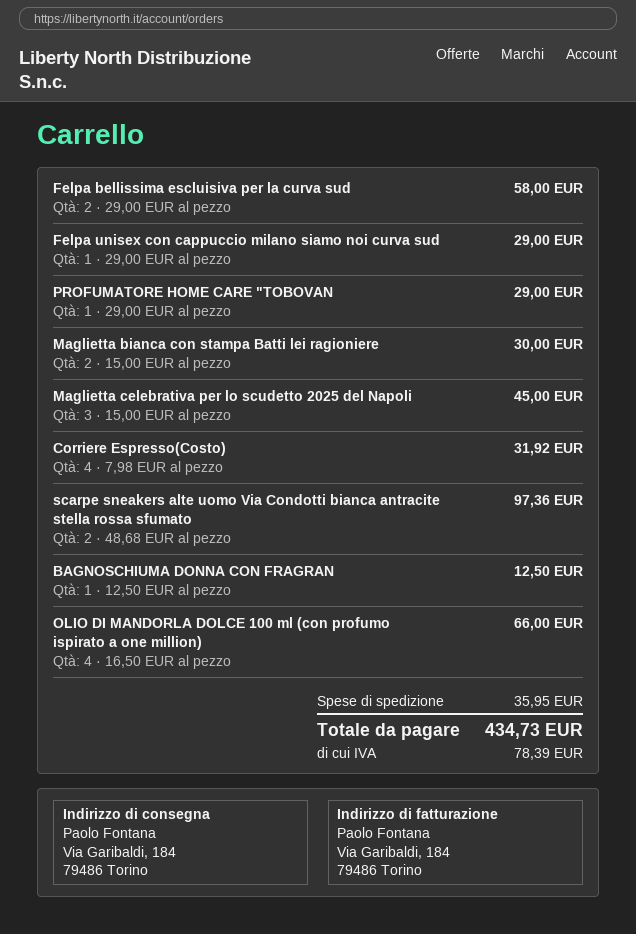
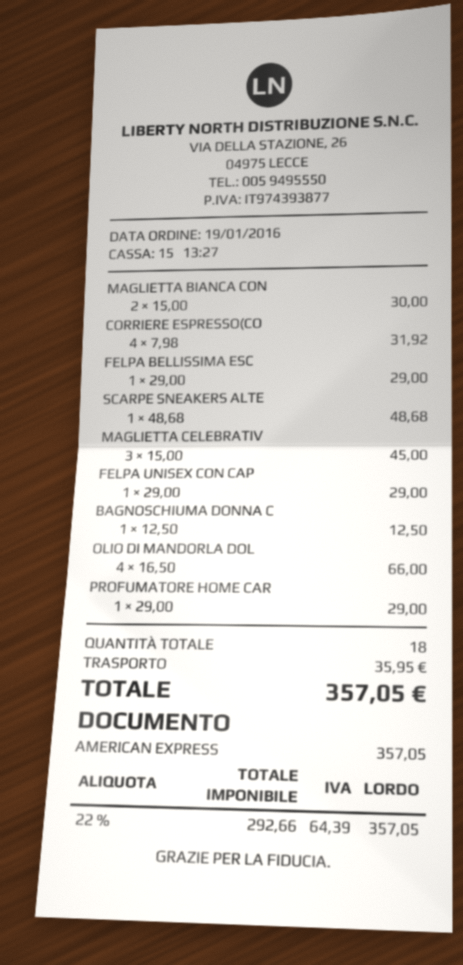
Felpa bellissima escluisiva per la curva sud: 2 x 29.00 = 58.00 -> 1 x 29.00 = 29.00
scarpe sneakers alte uomo Via Condotti bianca antracite stella rossa sfumato: 2 x 48.68 = 97.36 -> 1 x 48.68 = 48.68
tax: 78.39 -> 64.39
total: 434.73 -> 357.05

